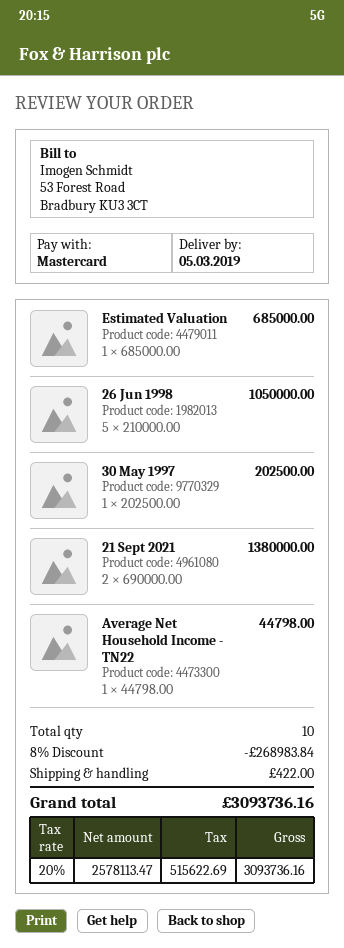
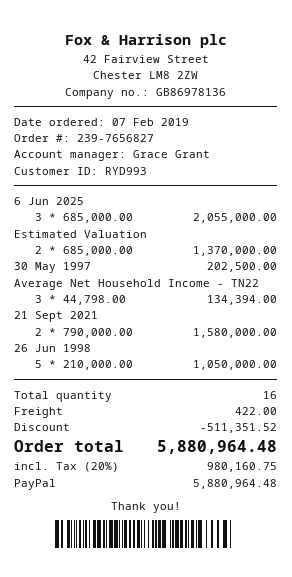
payment method: Mastercard -> PayPal
Estimated Valuation: 1 x 685000.00 = 685000.00 -> 2 x 685000.00 = 1370000.00
21 Sept 2021: 2 x 690000.00 = 1380000.00 -> 2 x 790000.00 = 1580000.00
Average Net Household Income - TN22: 1 x 44798.00 = 44798.00 -> 3 x 44798.00 = 134394.00
6 Jun 2025: none -> 3 x 685000.00 = 2055000.00
total quantity: 10 -> 16
discount: 268983.84 -> 511351.52
tax: 20% = 515622.69 -> 20% = 980160.75
total: 3093736.16 -> 5880964.48

